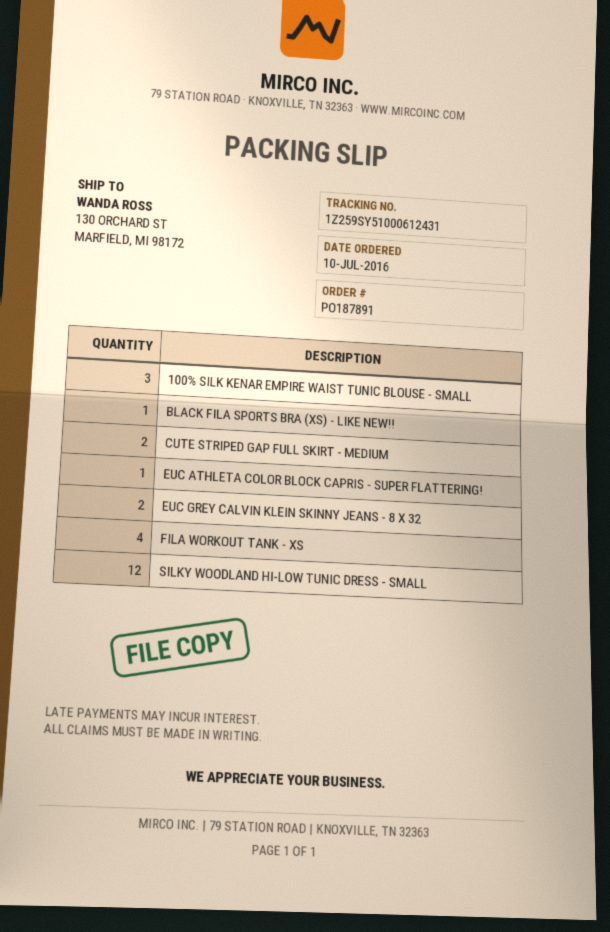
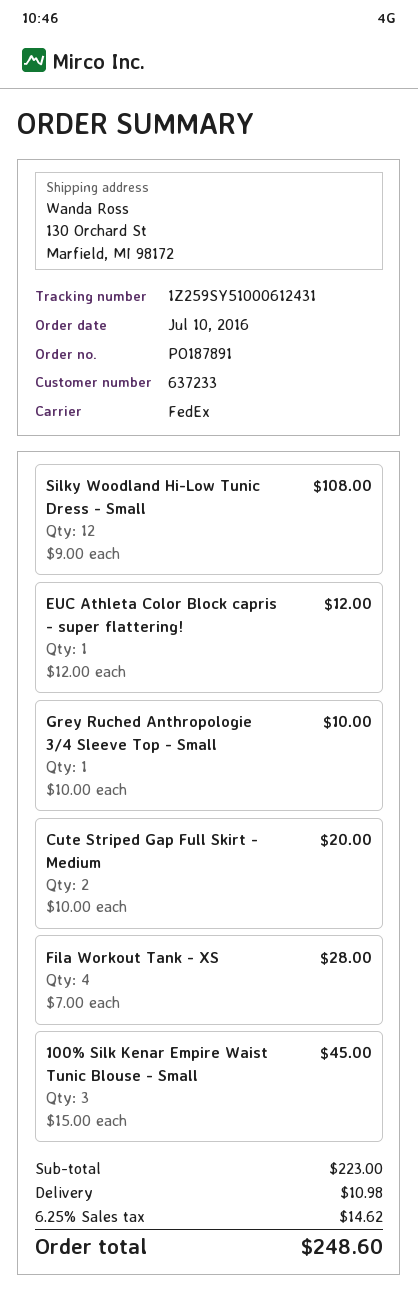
BLACK FILA SPORTS BRA (XS) - LIKE NEW!!: 1 -> none
EUC GREY CALVIN KLEIN SKINNY JEANS - 8 X 32: 2 -> none
Grey Ruched Anthropologie 3/4 Sleeve Top - Small: none -> 1

